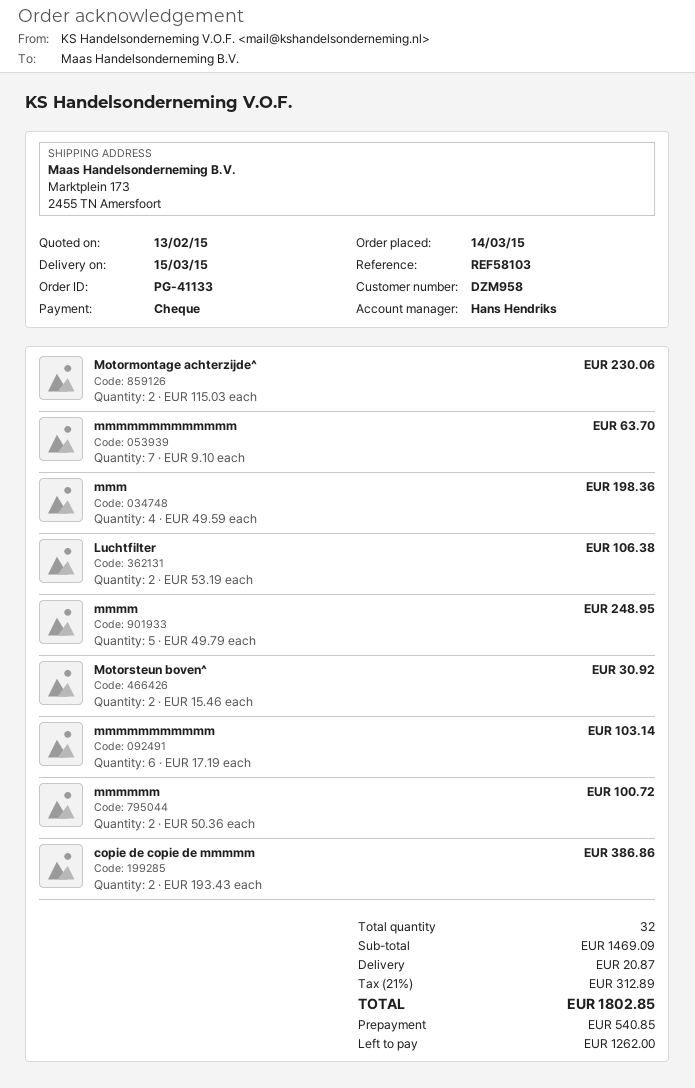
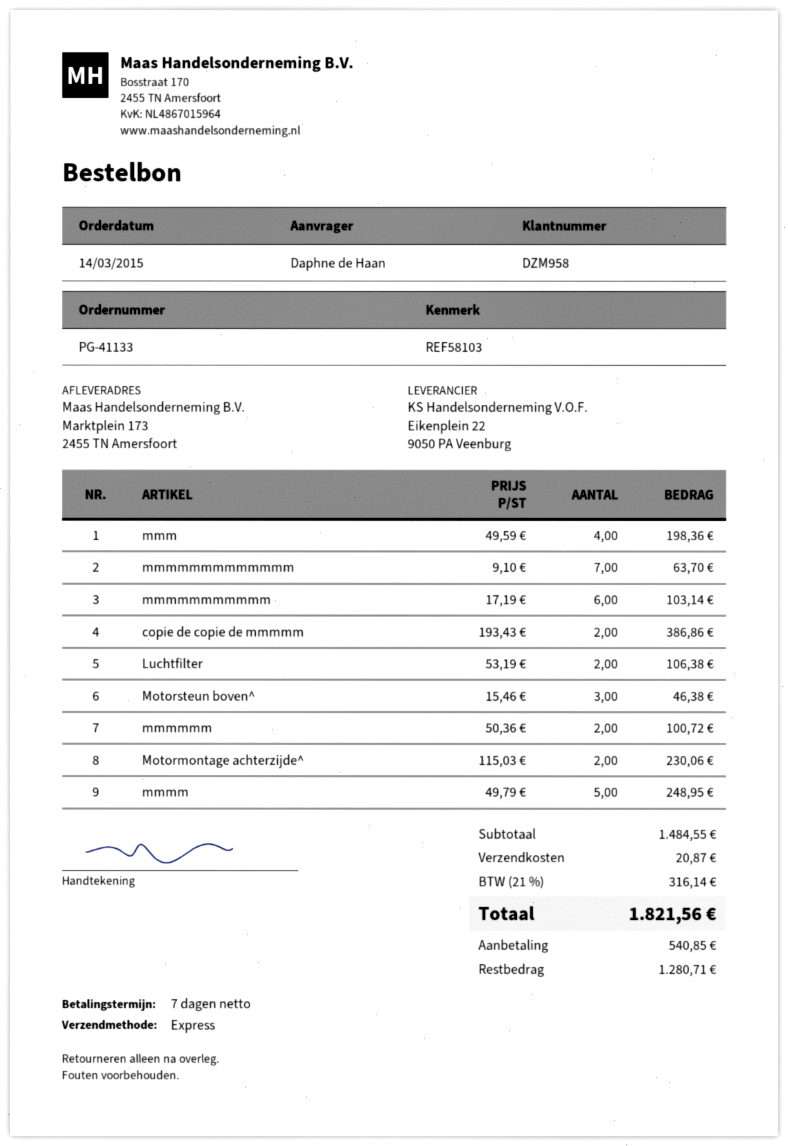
Motorsteun boven^: 2 x 15.46 = 30.92 -> 3 x 15.46 = 46.38
subtotal: 1469.09 -> 1484.55
tax: 21% = 312.89 -> 21% = 316.14
total: 1802.85 -> 1821.56
balance: 1262.00 -> 1280.71

